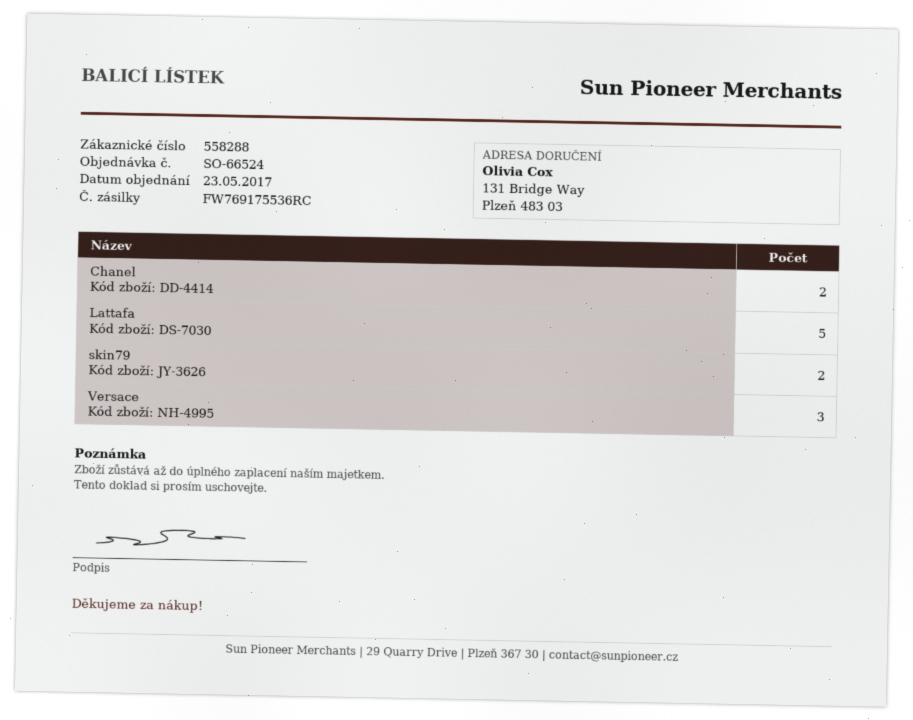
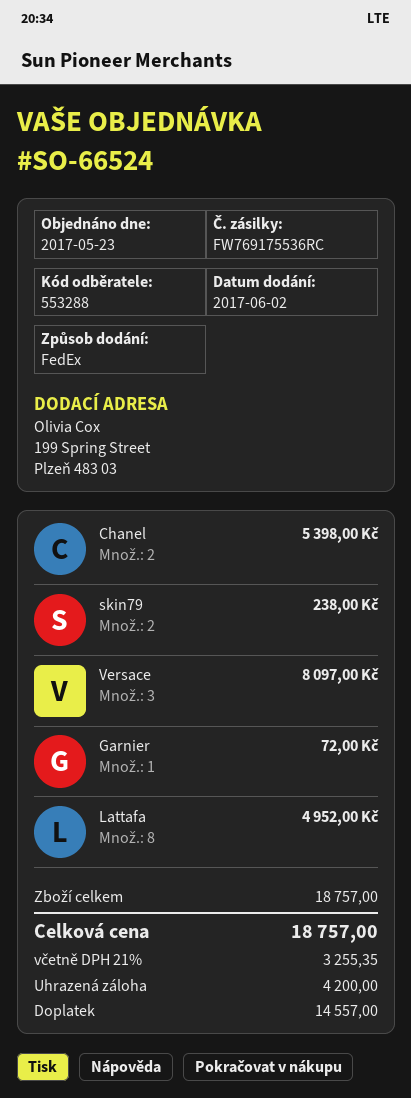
customer number: 558288 -> 553288
ship to: 131 Bridge Way, Plzeň 483 03 -> 199 Spring Street, Plzeň 483 03
Lattafa: 5 -> 8
Garnier: none -> 1

